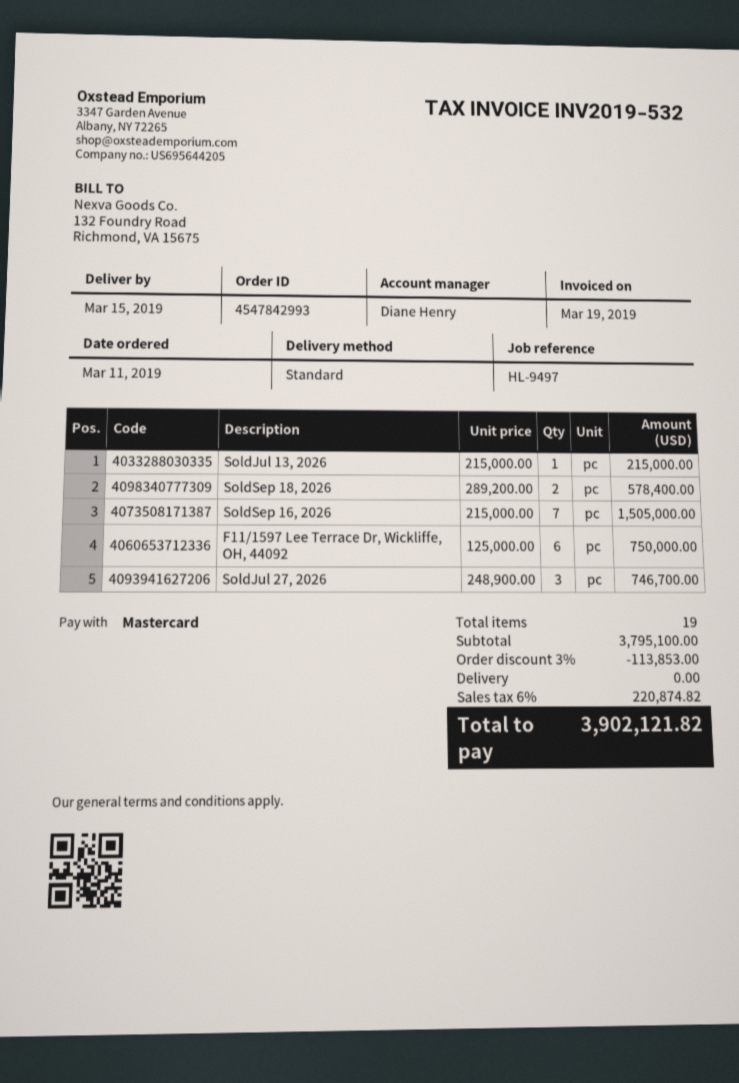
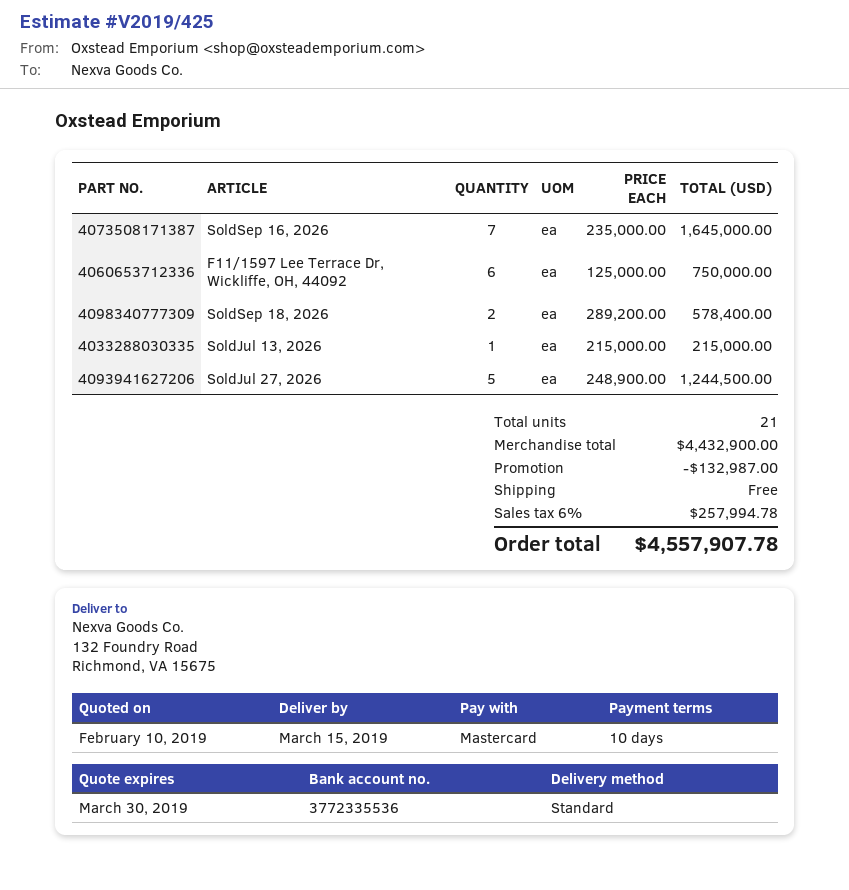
SoldSep 16, 2026: 7 x 215000.00 = 1505000.00 -> 7 x 235000.00 = 1645000.00
SoldJul 27, 2026: 3 x 248900.00 = 746700.00 -> 5 x 248900.00 = 1244500.00
total quantity: 19 -> 21
subtotal: 3795100.00 -> 4432900.00
discount: 113853.00 -> 132987.00
tax: 6% = 220874.82 -> 6% = 257994.78
total: 3902121.82 -> 4557907.78

